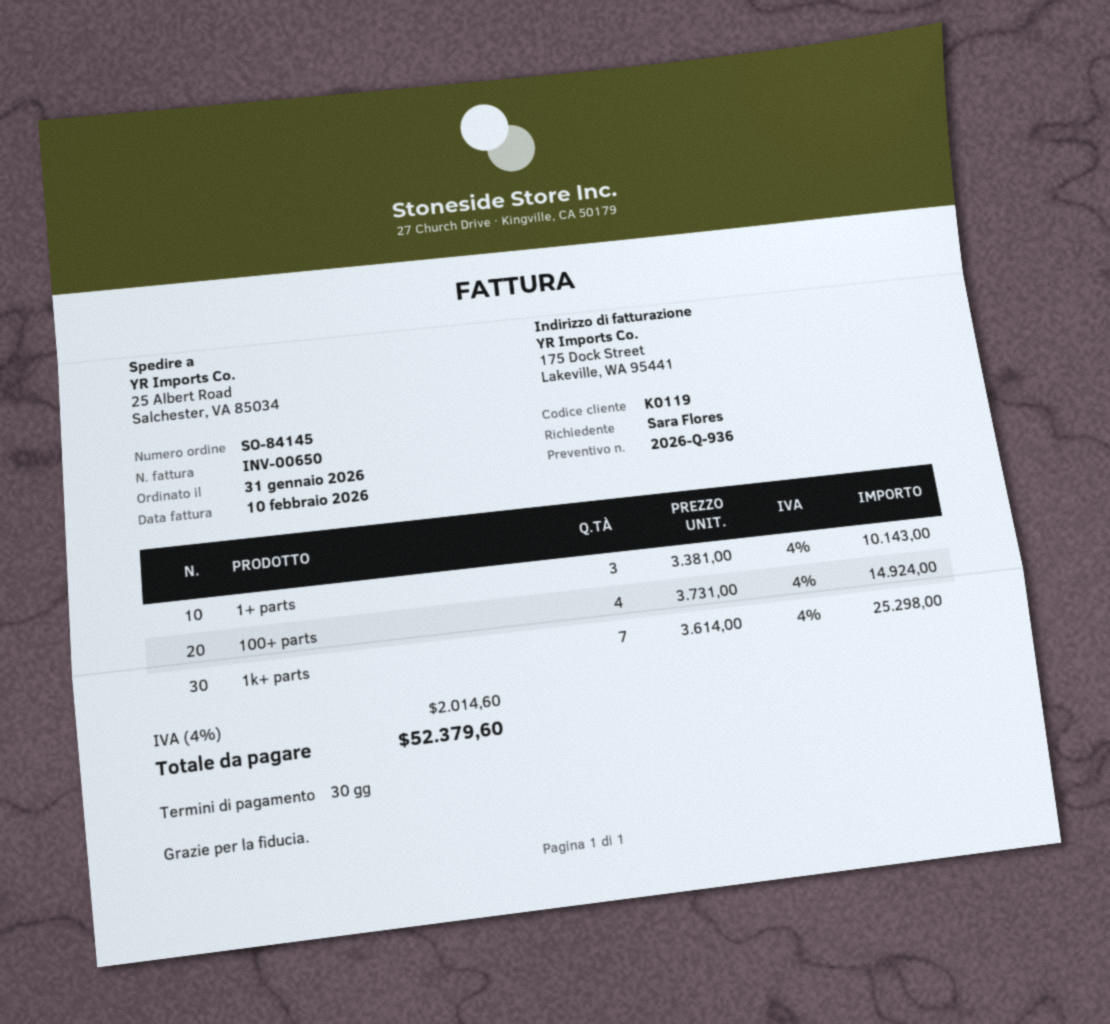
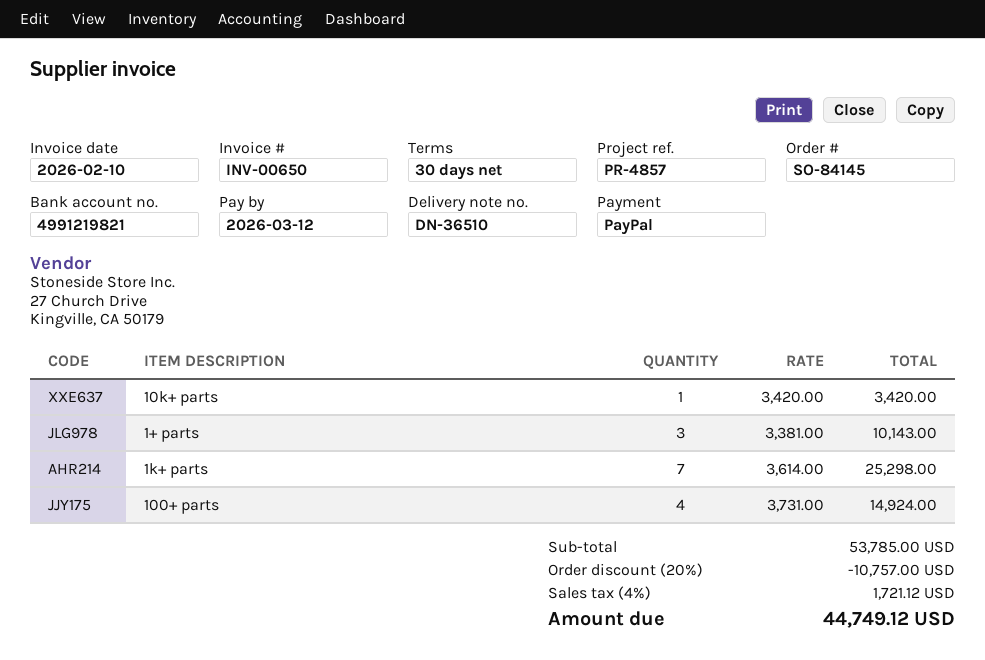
10k+ parts: none -> 1 x 3420.00 = 3420.00
discount: none -> 20% = 10757.00
tax: 4% = 2014.60 -> 4% = 1721.12
total: 52379.60 -> 44749.12

